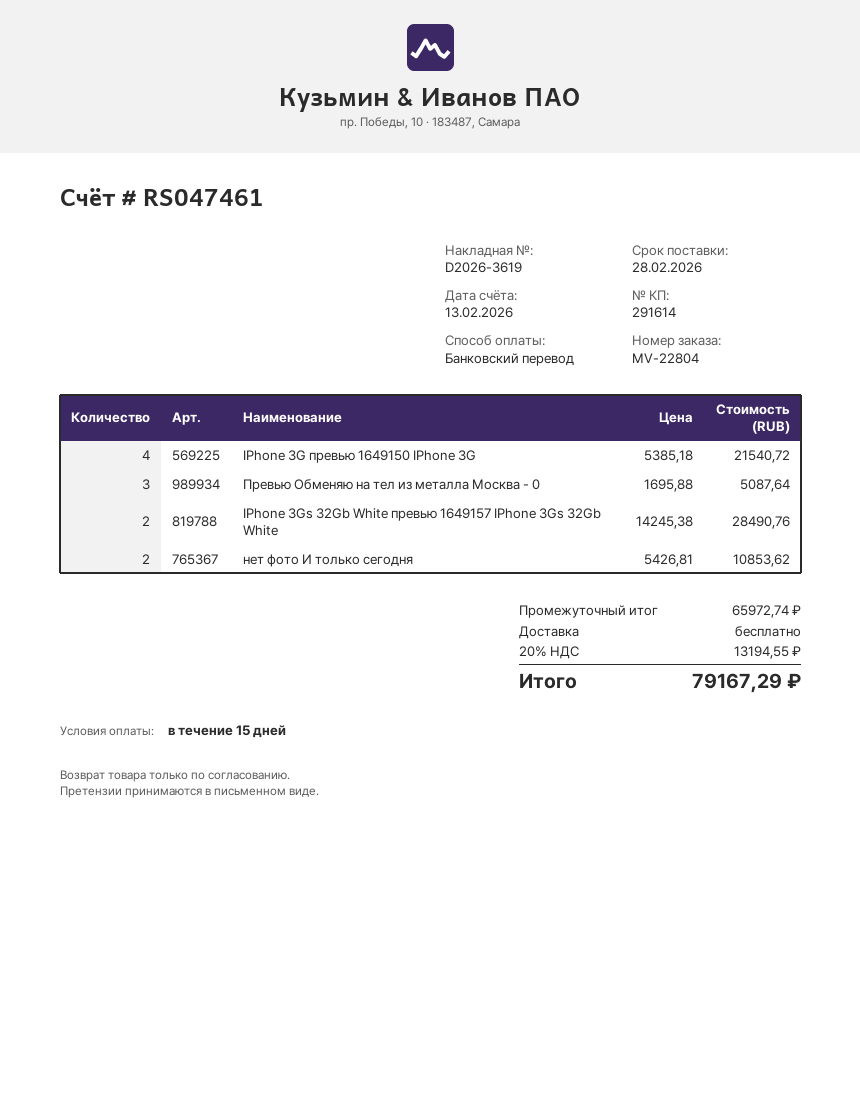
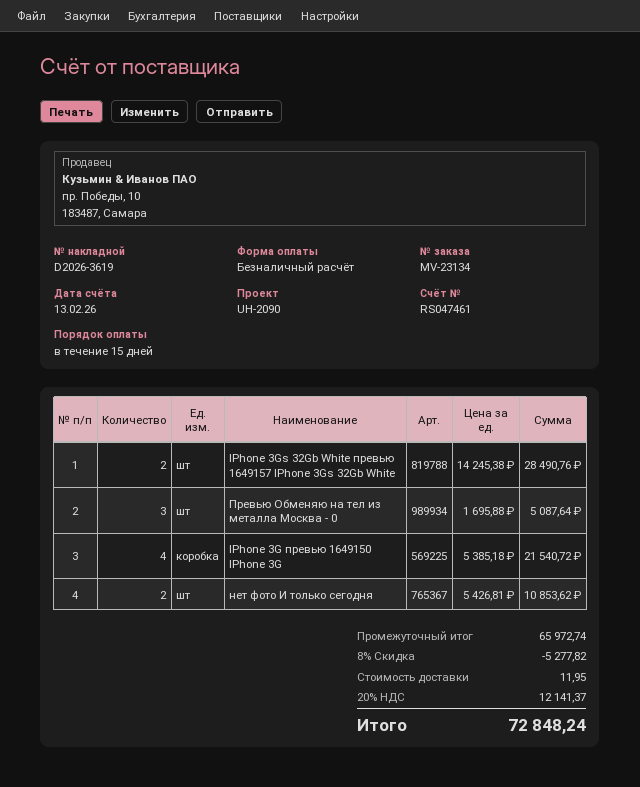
order number: MV-22804 -> MV-23134
discount: none -> 8% = 5277.82
shipping: 0.00 -> 11.95
tax: 20% = 13194.55 -> 20% = 12141.37
total: 79167.29 -> 72848.24

